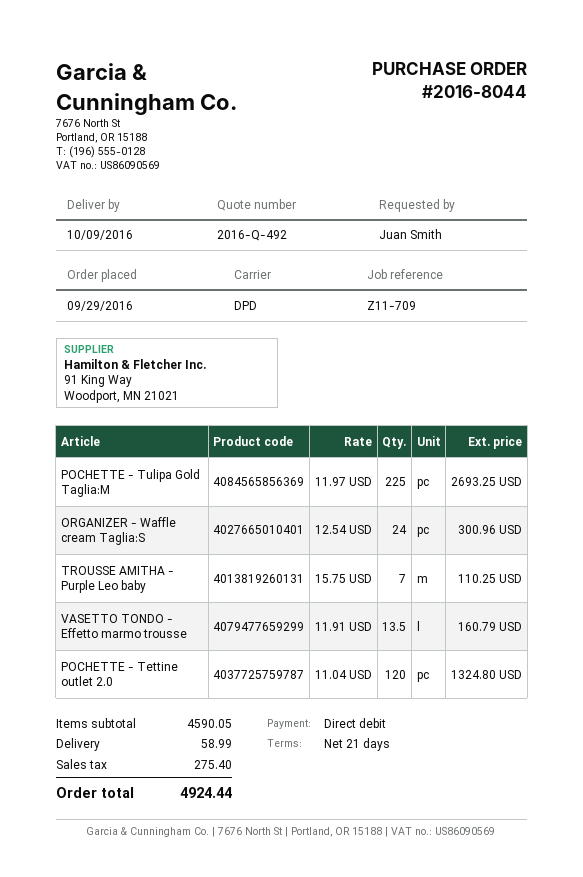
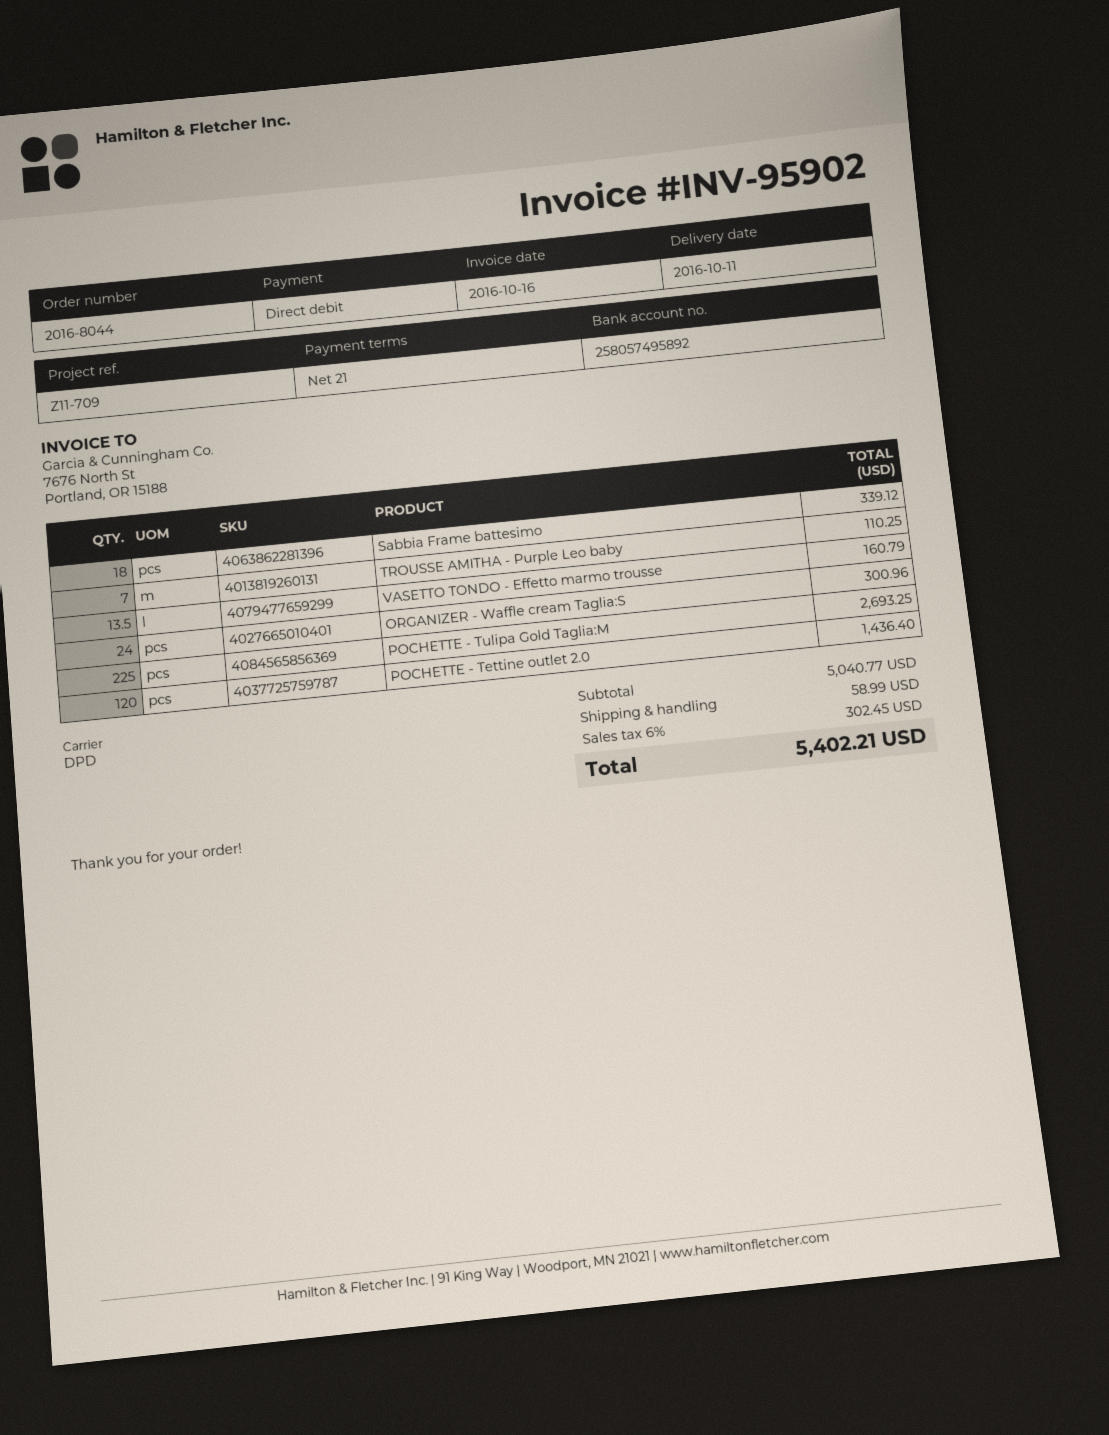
delivery date: 2016-10-09 -> 2016-10-11
POCHETTE - Tettine outlet 2.0: 120 for 1324.80 -> 120 for 1436.40
Sabbia Frame battesimo: none -> 18 for 339.12
subtotal: 4590.05 -> 5040.77
tax: 275.40 -> 302.45
total: 4924.44 -> 5402.21

